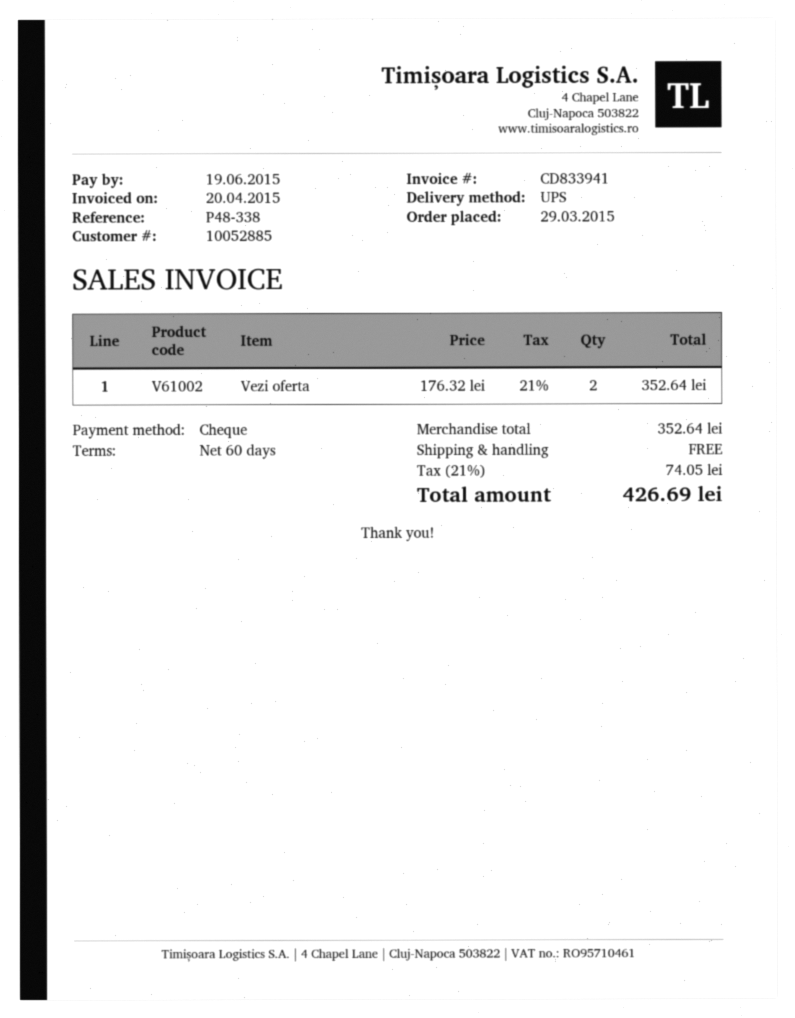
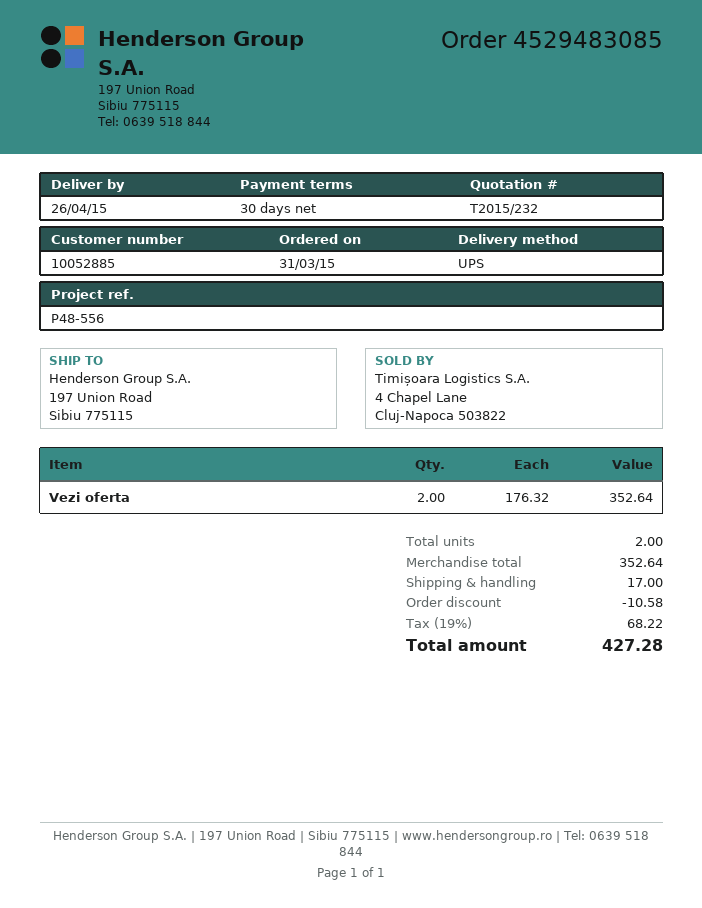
order date: 2015-03-29 -> 2015-03-31
payment terms: 60 days -> 30 days
reference: P48-338 -> P48-556
discount: none -> 10.58
shipping: 0.00 -> 17.00
tax: 21% = 74.05 -> 19% = 68.22
total: 426.69 -> 427.28

